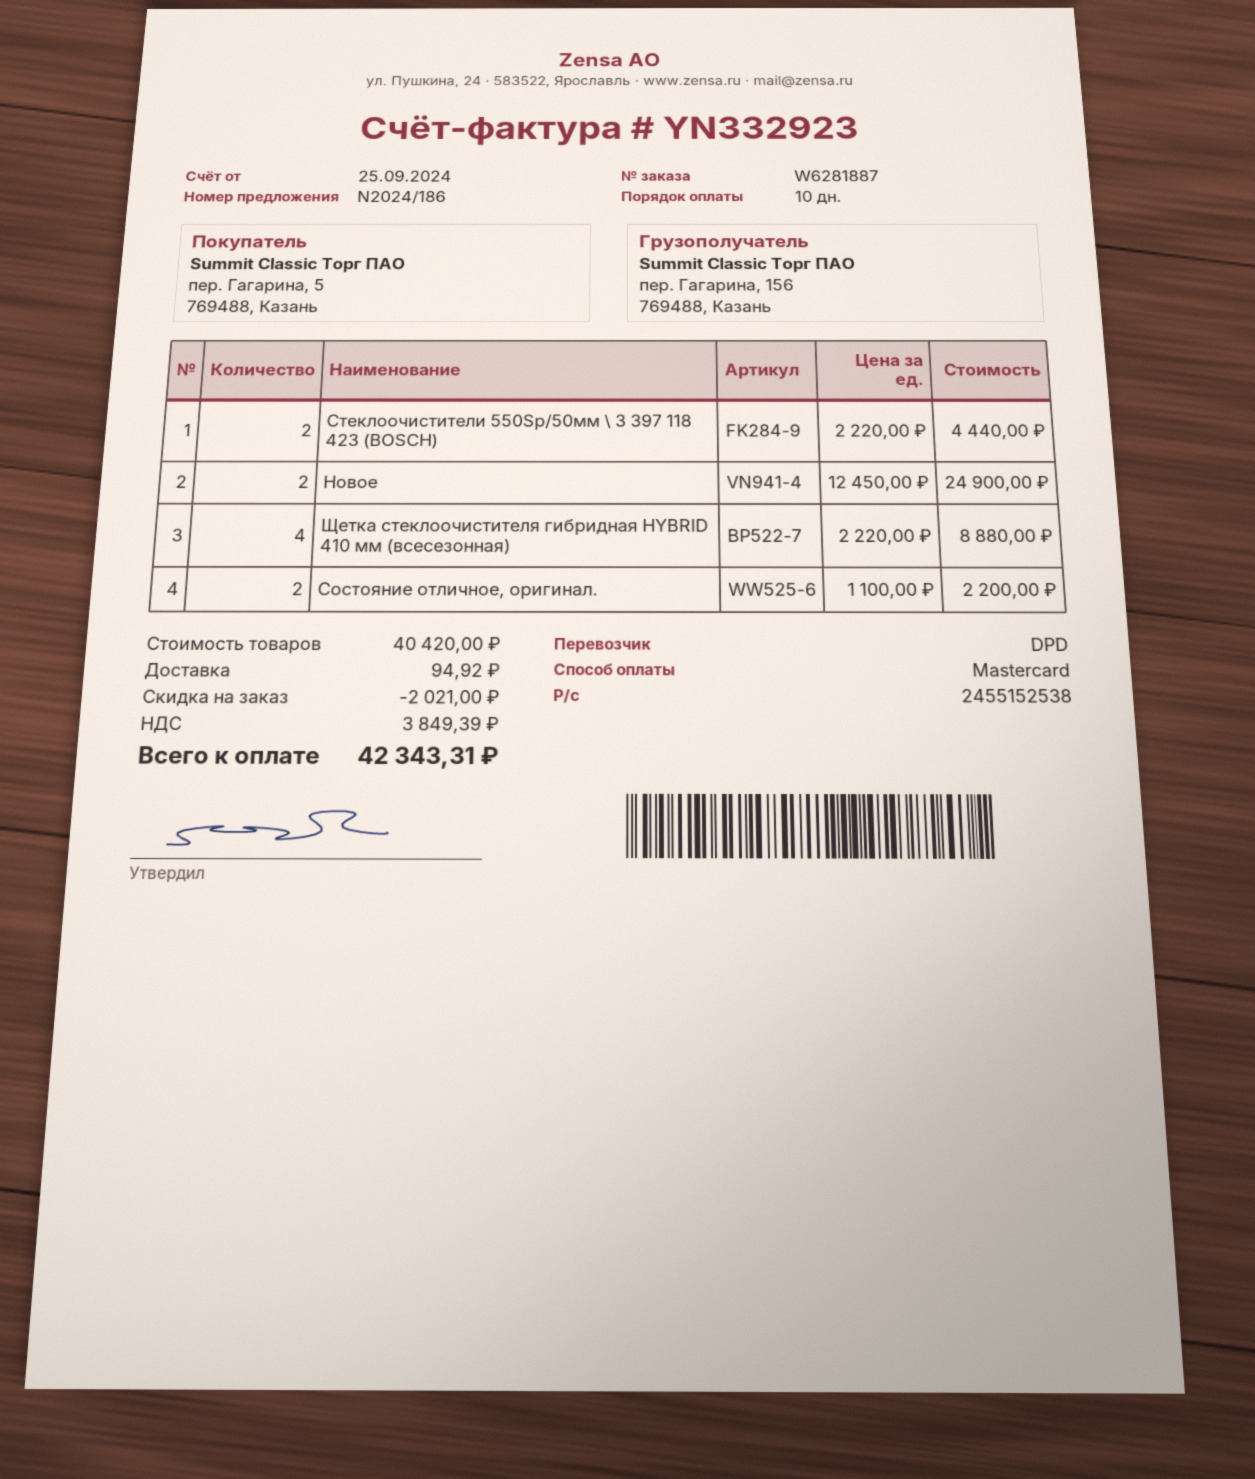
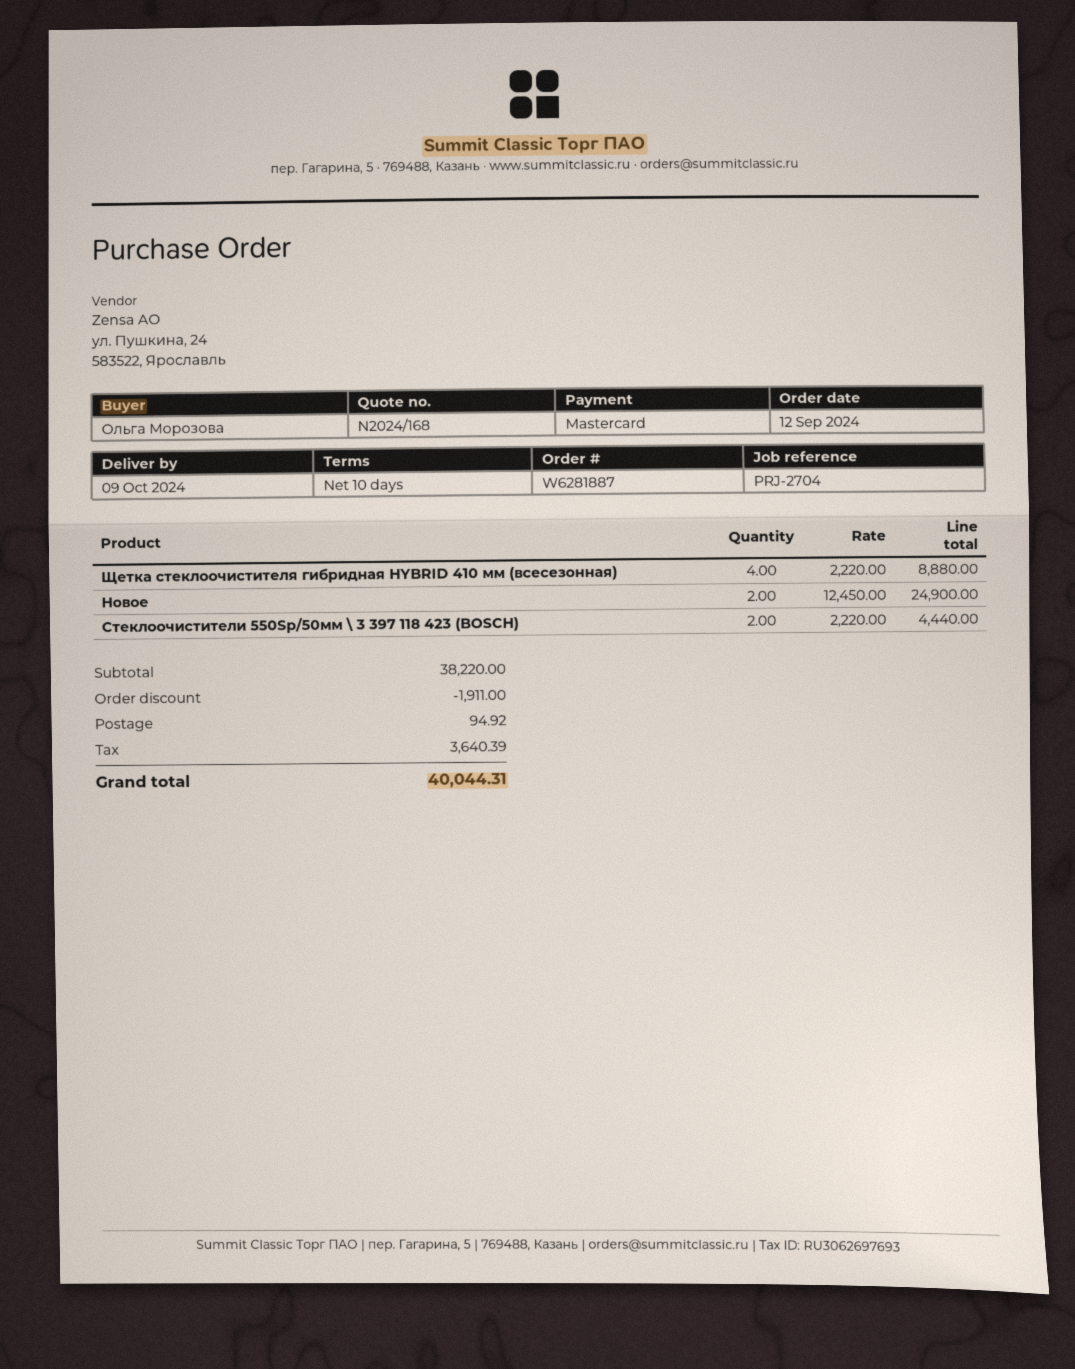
quote number: N2024/186 -> N2024/168
Состояние отличное, оригинал.: 2 x 1100.00 = 2200.00 -> none
subtotal: 40420.00 -> 38220.00
discount: 2021.00 -> 1911.00
tax: 3849.39 -> 3640.39
total: 42343.31 -> 40044.31

